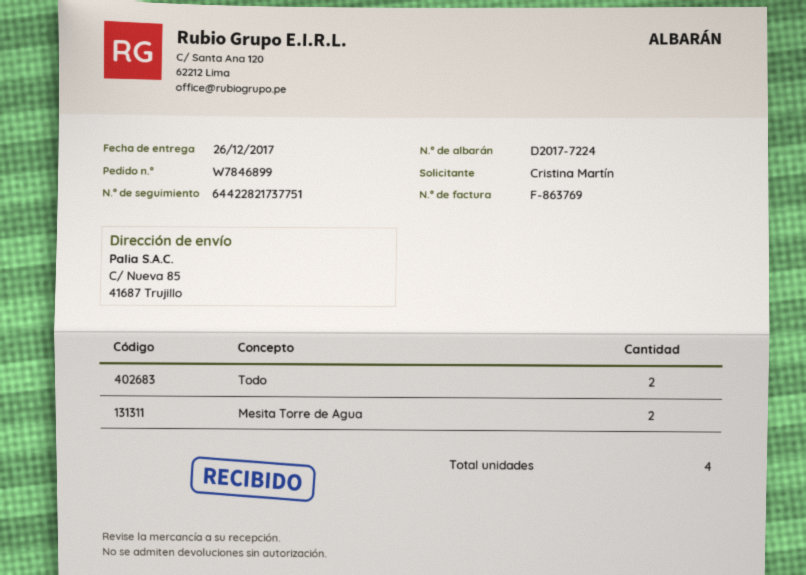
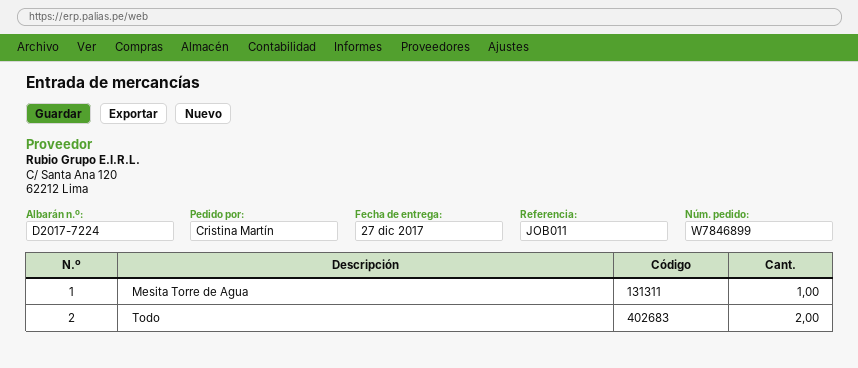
delivery date: 2017-12-26 -> 2017-12-27
Mesita Torre de Agua: 2 -> 1

